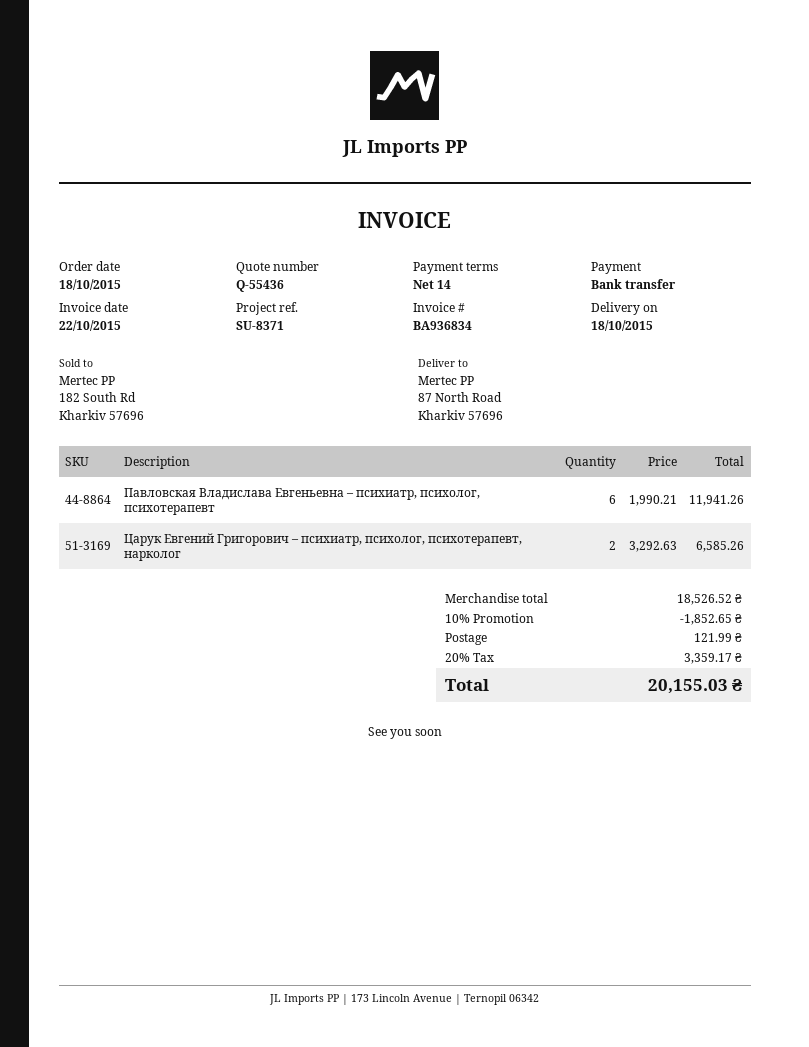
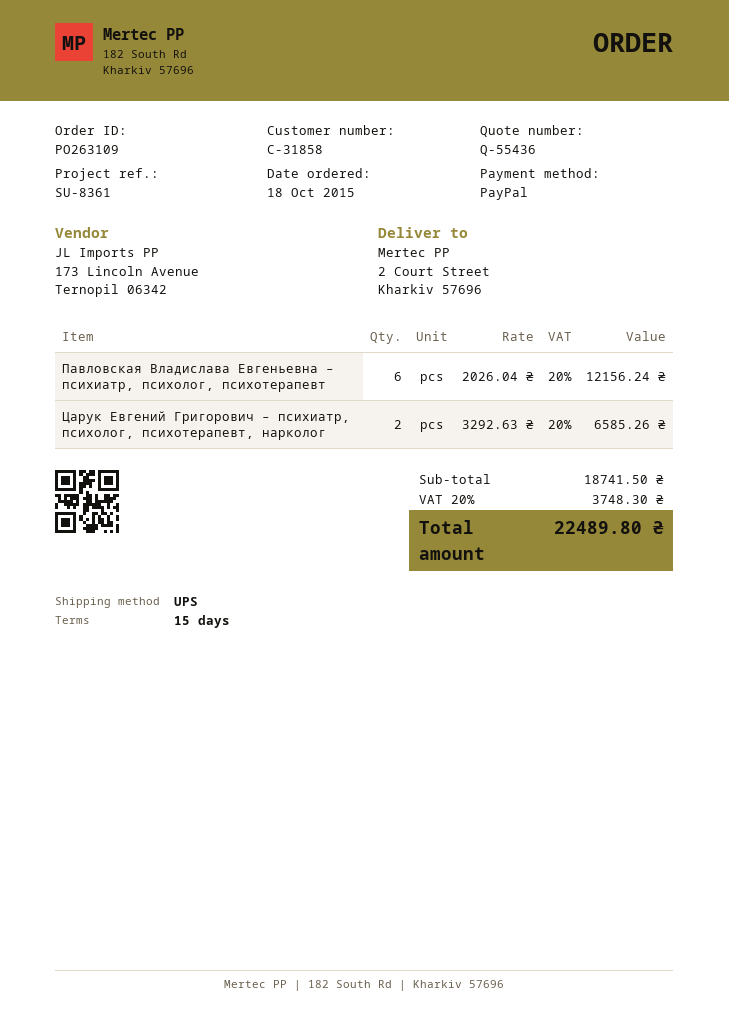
payment terms: 14 days -> 15 days
reference: SU-8371 -> SU-8361
payment method: bank transfer -> PayPal
ship to: 87 North Road, Kharkiv 57696 -> 2 Court Street, Kharkiv 57696
Павловская Владислава Евгеньевна – психиатр, психолог, психотерапевт: 6 x 1990.21 = 11941.26 -> 6 x 2026.04 = 12156.24
subtotal: 18526.52 -> 18741.50
discount: 10% = 1852.65 -> none
shipping: 121.99 -> none
tax: 20% = 3359.17 -> 20% = 3748.30
total: 20155.03 -> 22489.80

